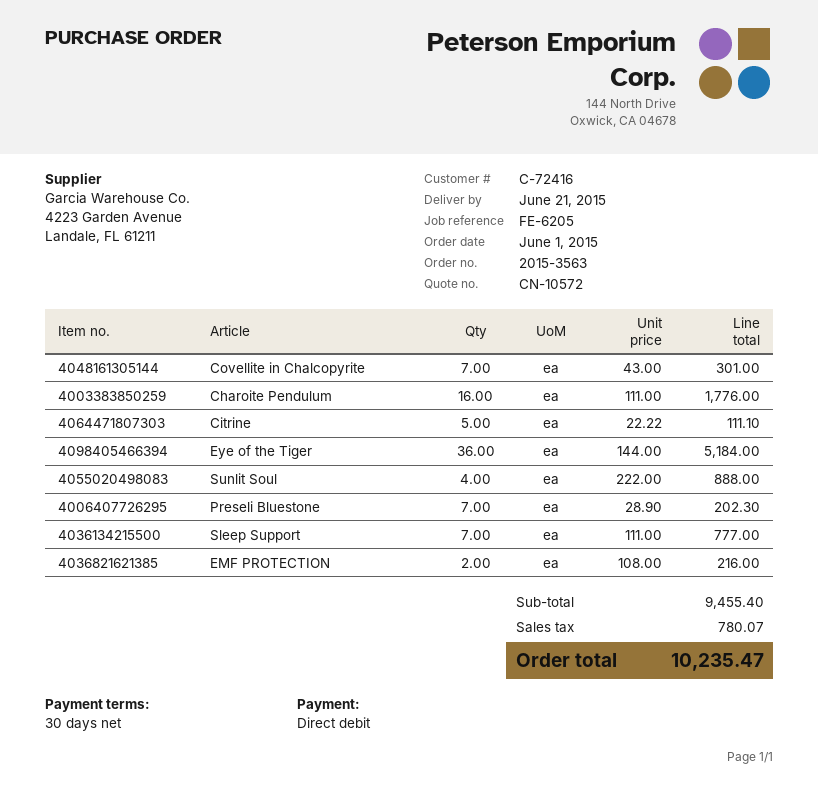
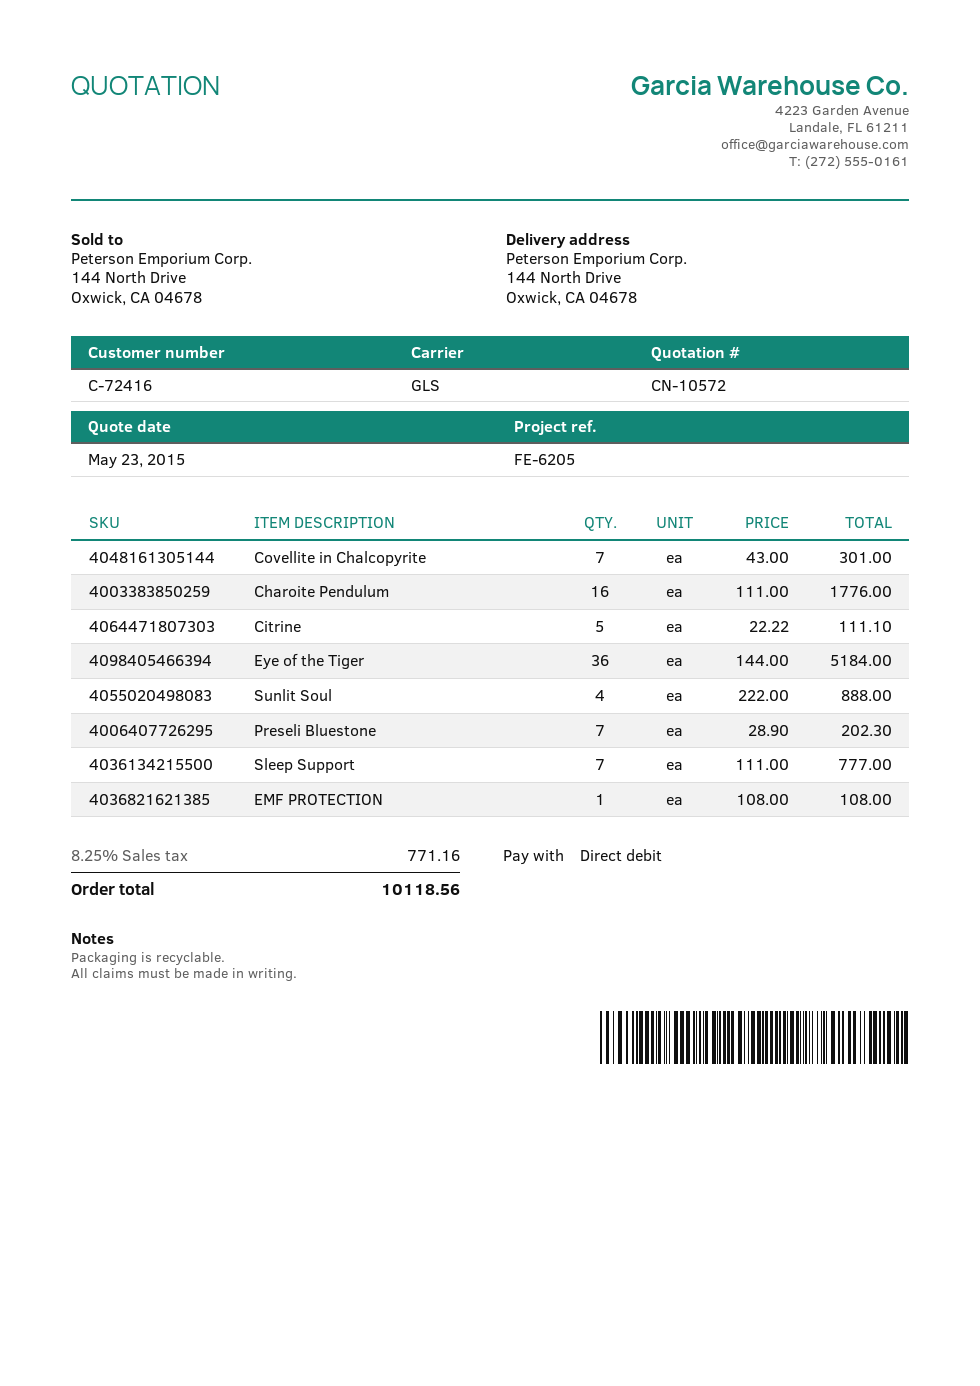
EMF PROTECTION: 2 x 108.00 = 216.00 -> 1 x 108.00 = 108.00
tax: 780.07 -> 771.16
total: 10235.47 -> 10118.56

